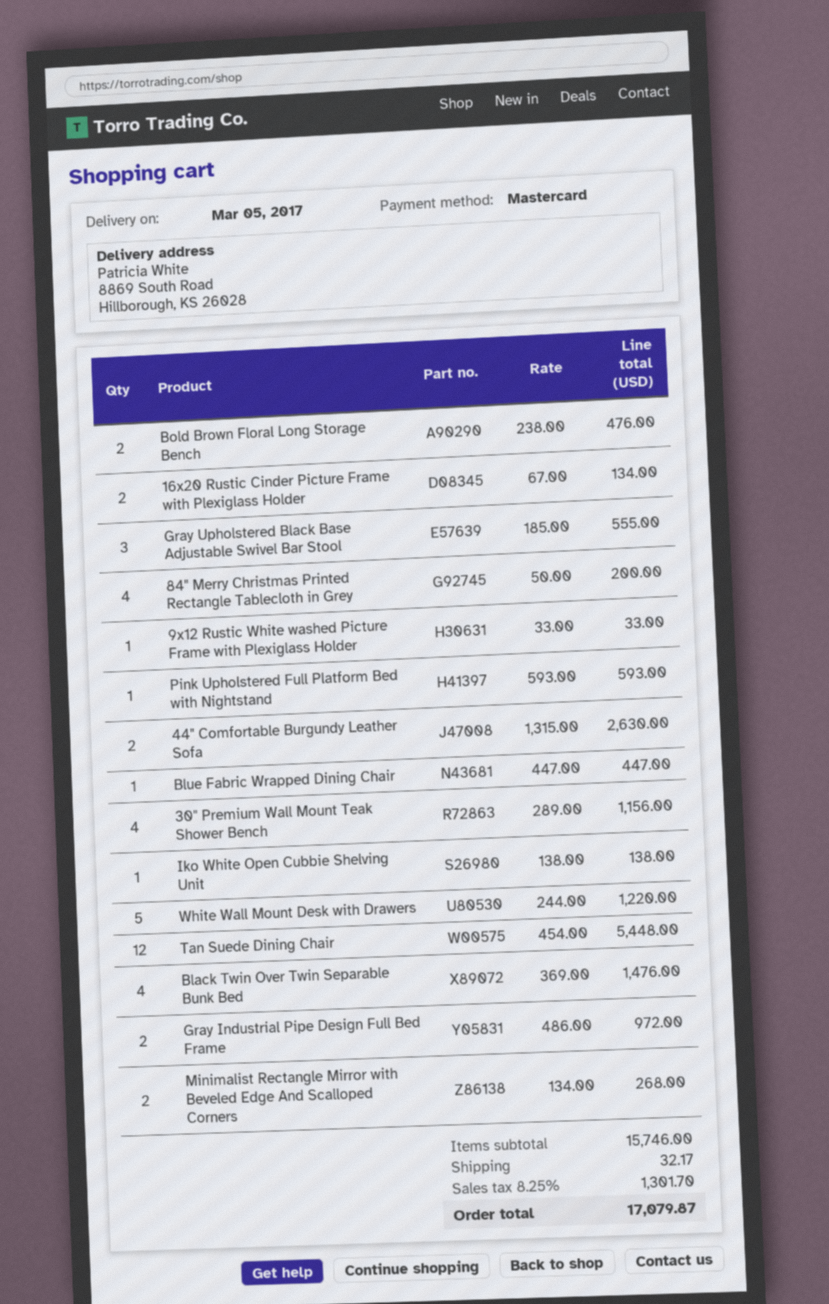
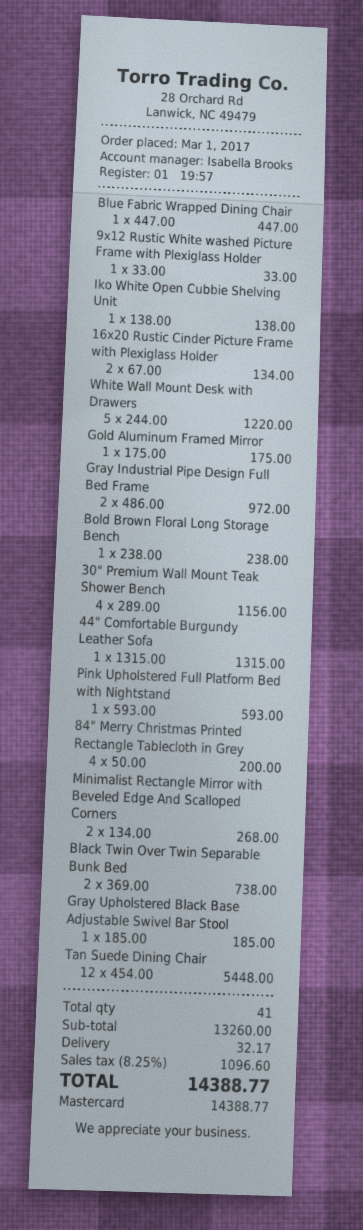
Bold Brown Floral Long Storage Bench: 2 x 238.00 = 476.00 -> 1 x 238.00 = 238.00
Gray Upholstered Black Base Adjustable Swivel Bar Stool: 3 x 185.00 = 555.00 -> 1 x 185.00 = 185.00
44" Comfortable Burgundy Leather Sofa: 2 x 1315.00 = 2630.00 -> 1 x 1315.00 = 1315.00
Black Twin Over Twin Separable Bunk Bed: 4 x 369.00 = 1476.00 -> 2 x 369.00 = 738.00
Gold Aluminum Framed Mirror: none -> 1 x 175.00 = 175.00
subtotal: 15746.00 -> 13260.00
tax: 8.25% = 1301.70 -> 8.25% = 1096.60
total: 17079.87 -> 14388.77

